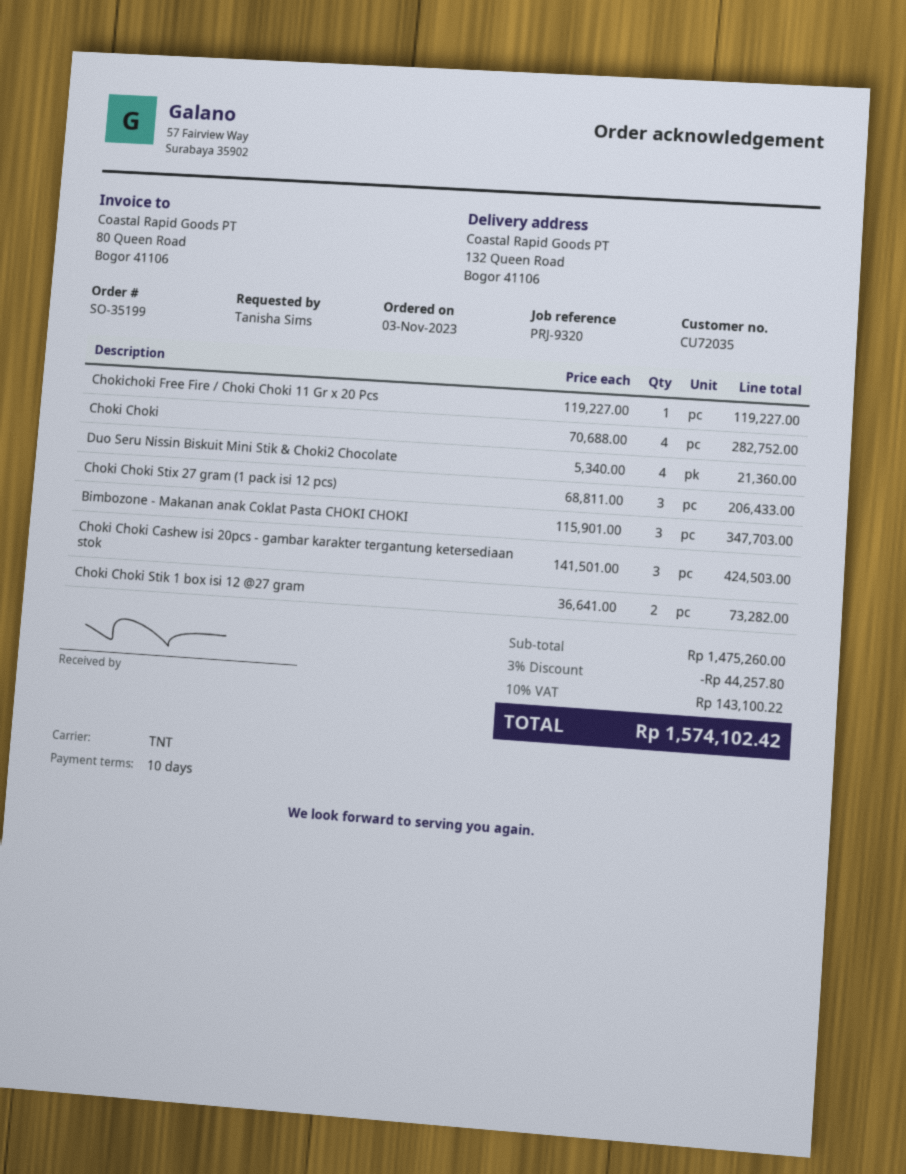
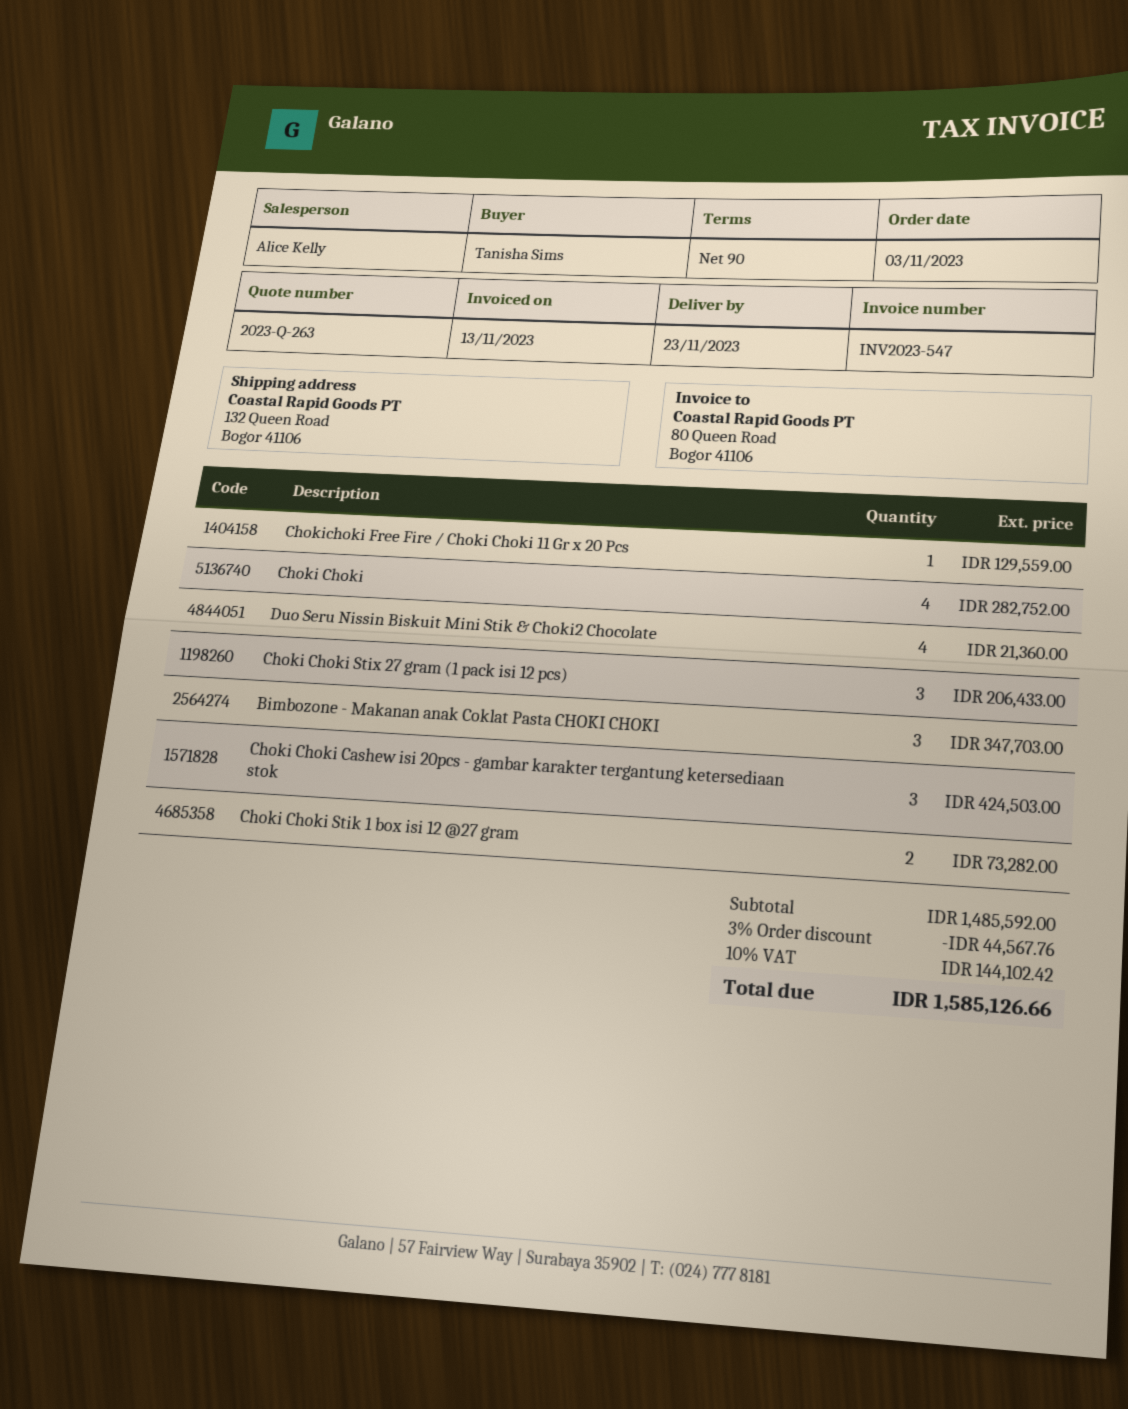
payment terms: 10 days -> 90 days
Chokichoki Free Fire / Choki Choki 11 Gr x 20 Pcs: 1 for 119227.00 -> 1 for 129559.00
subtotal: 1475260.00 -> 1485592.00
discount: 3% = 44257.80 -> 3% = 44567.76
tax: 10% = 143100.22 -> 10% = 144102.42
total: 1574102.42 -> 1585126.66

